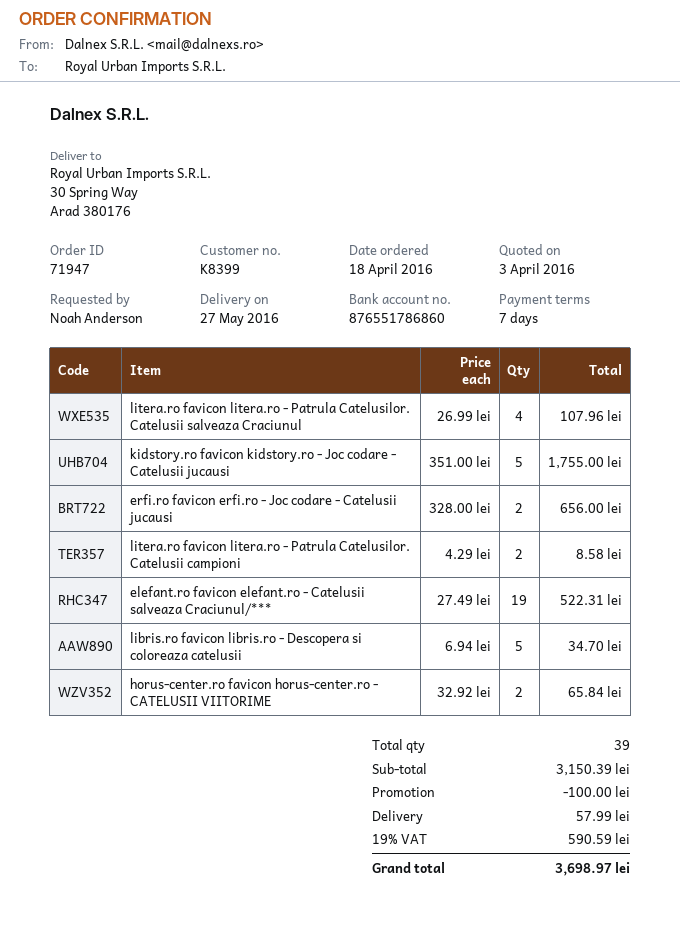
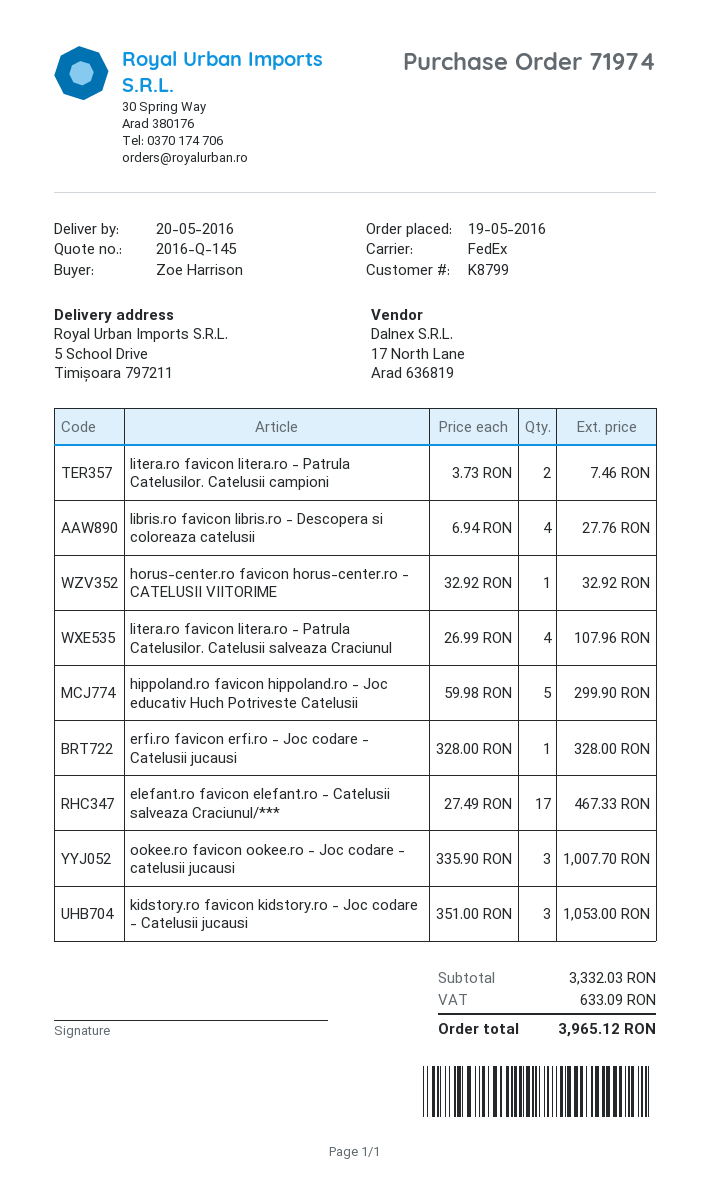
order number: 71947 -> 71974
order date: 2016-04-18 -> 2016-05-19
delivery date: 2016-05-27 -> 2016-05-20
customer number: K8399 -> K8799
ordered by: Noah Anderson -> Zoe Harrison
ship to: 30 Spring Way, Arad 380176 -> 5 School Drive, Timișoara 797211
kidstory.ro favicon kidstory.ro - Joc codare - Catelusii jucausi: 5 x 351.00 = 1755.00 -> 3 x 351.00 = 1053.00
erfi.ro favicon erfi.ro - Joc codare - Catelusii jucausi: 2 x 328.00 = 656.00 -> 1 x 328.00 = 328.00
litera.ro favicon litera.ro - Patrula Catelusilor. Catelusii campioni: 2 x 4.29 = 8.58 -> 2 x 3.73 = 7.46
elefant.ro favicon elefant.ro - Catelusii salveaza Craciunul/***: 19 x 27.49 = 522.31 -> 17 x 27.49 = 467.33
libris.ro favicon libris.ro - Descopera si coloreaza catelusii: 5 x 6.94 = 34.70 -> 4 x 6.94 = 27.76
horus-center.ro favicon horus-center.ro - CATELUSII VIITORIME: 2 x 32.92 = 65.84 -> 1 x 32.92 = 32.92
hippoland.ro favicon hippoland.ro - Joc educativ Huch Potriveste Catelusii: none -> 5 x 59.98 = 299.90
ookee.ro favicon ookee.ro - Joc codare - catelusii jucausi: none -> 3 x 335.90 = 1007.70
subtotal: 3150.39 -> 3332.03
discount: 100.00 -> none
shipping: 57.99 -> none
tax: 590.59 -> 633.09
total: 3698.97 -> 3965.12

